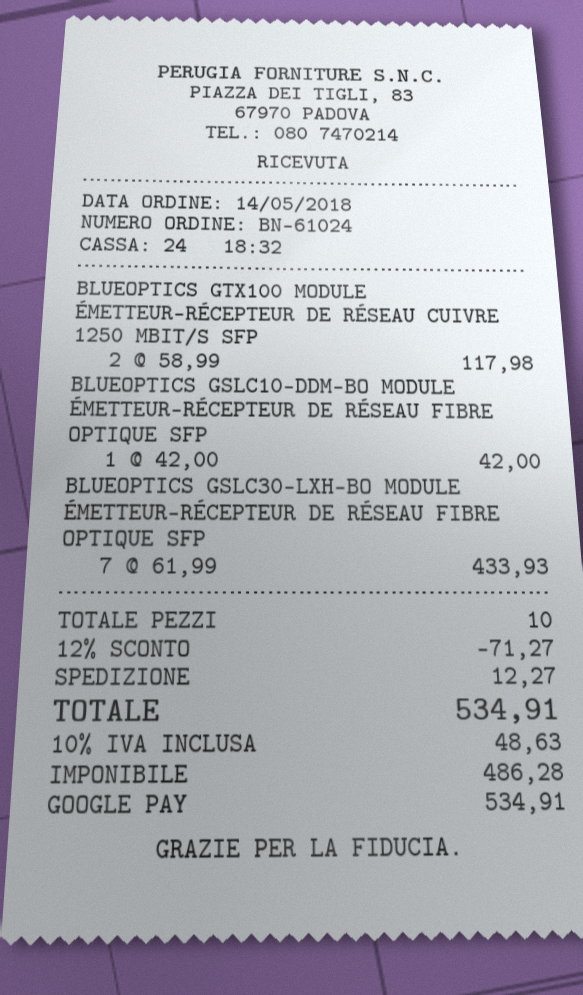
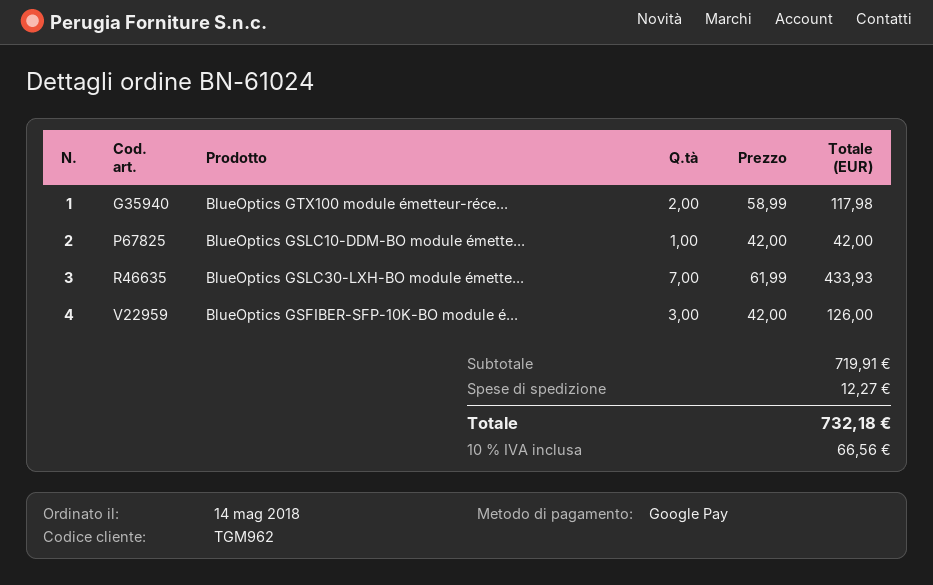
BlueOptics GSFIBER-SFP-10K-BO module é...: none -> 3 x 42.00 = 126.00
discount: 12% = 71.27 -> none
tax: 10% = 48.63 -> 10% = 66.56
total: 534.91 -> 732.18

